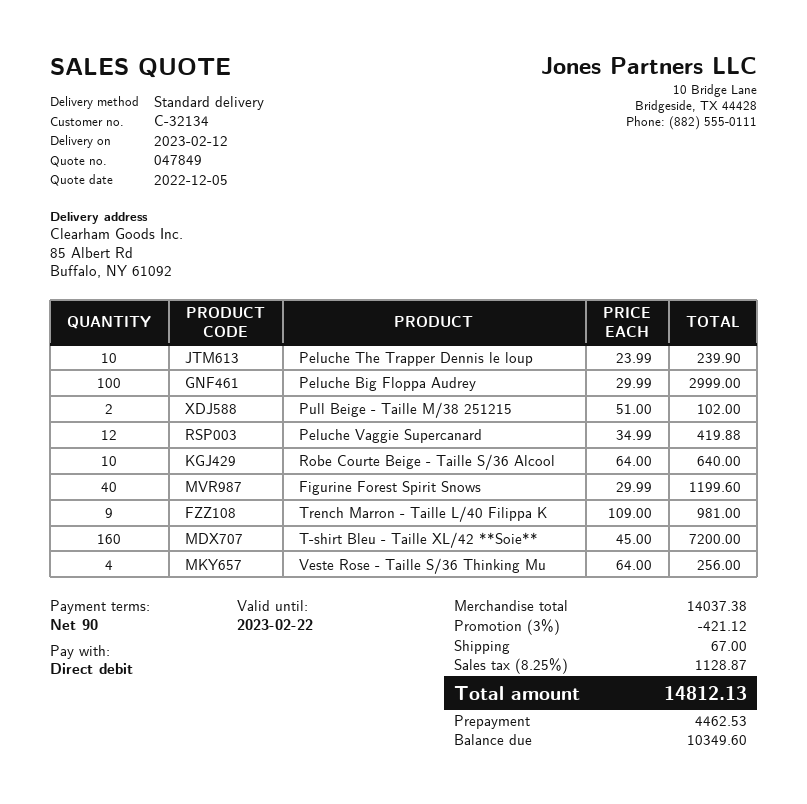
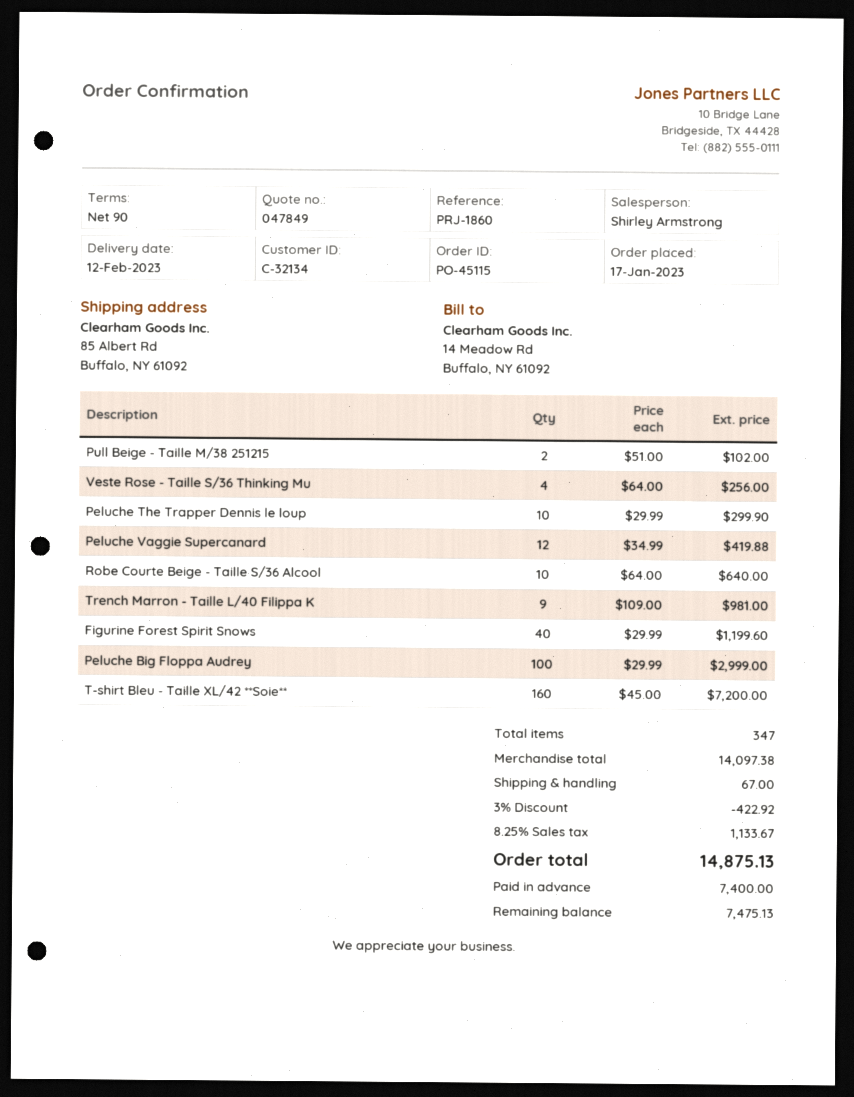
Peluche The Trapper Dennis le loup: 10 x 23.99 = 239.90 -> 10 x 29.99 = 299.90
subtotal: 14037.38 -> 14097.38
discount: 3% = 421.12 -> 3% = 422.92
tax: 8.25% = 1128.87 -> 8.25% = 1133.67
total: 14812.13 -> 14875.13
deposit: 4462.53 -> 7400.00
balance: 10349.60 -> 7475.13

